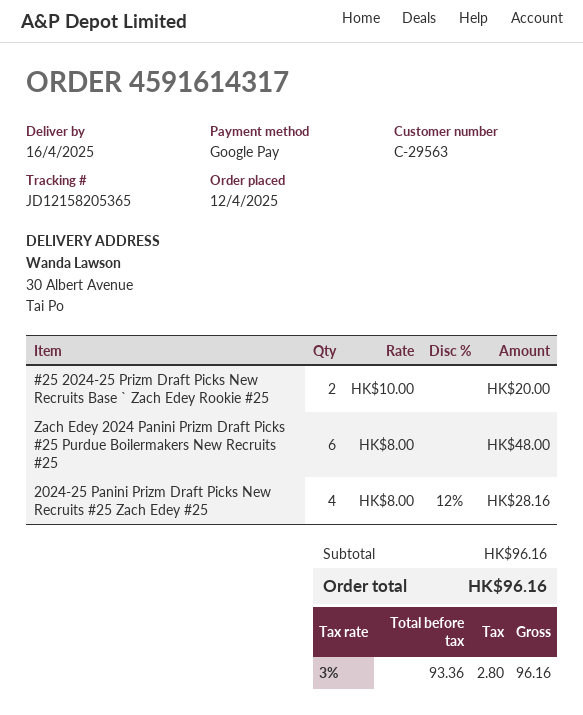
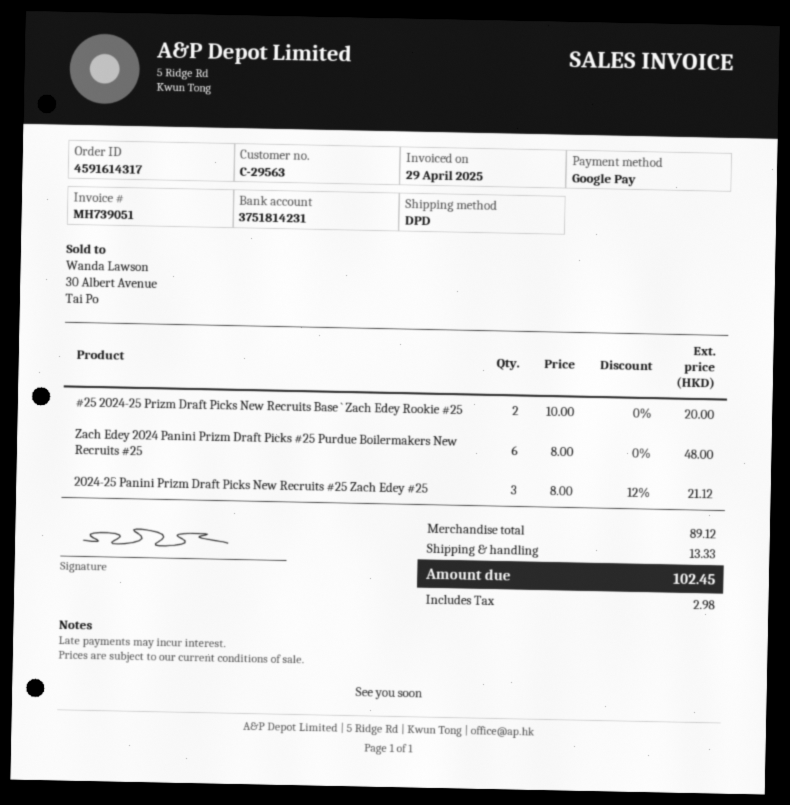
2024-25 Panini Prizm Draft Picks New Recruits #25 Zach Edey #25: 4 x 8.00 - 12% = 28.16 -> 3 x 8.00 - 12% = 21.12
subtotal: 96.16 -> 89.12
shipping: none -> 13.33
tax: 2.80 -> 2.98
total: 96.16 -> 102.45

